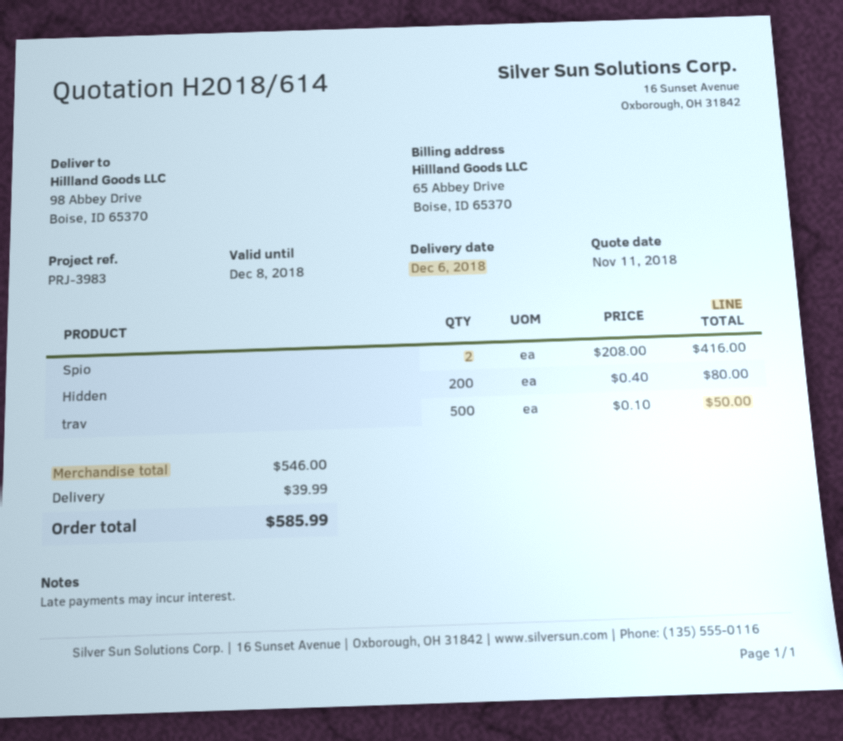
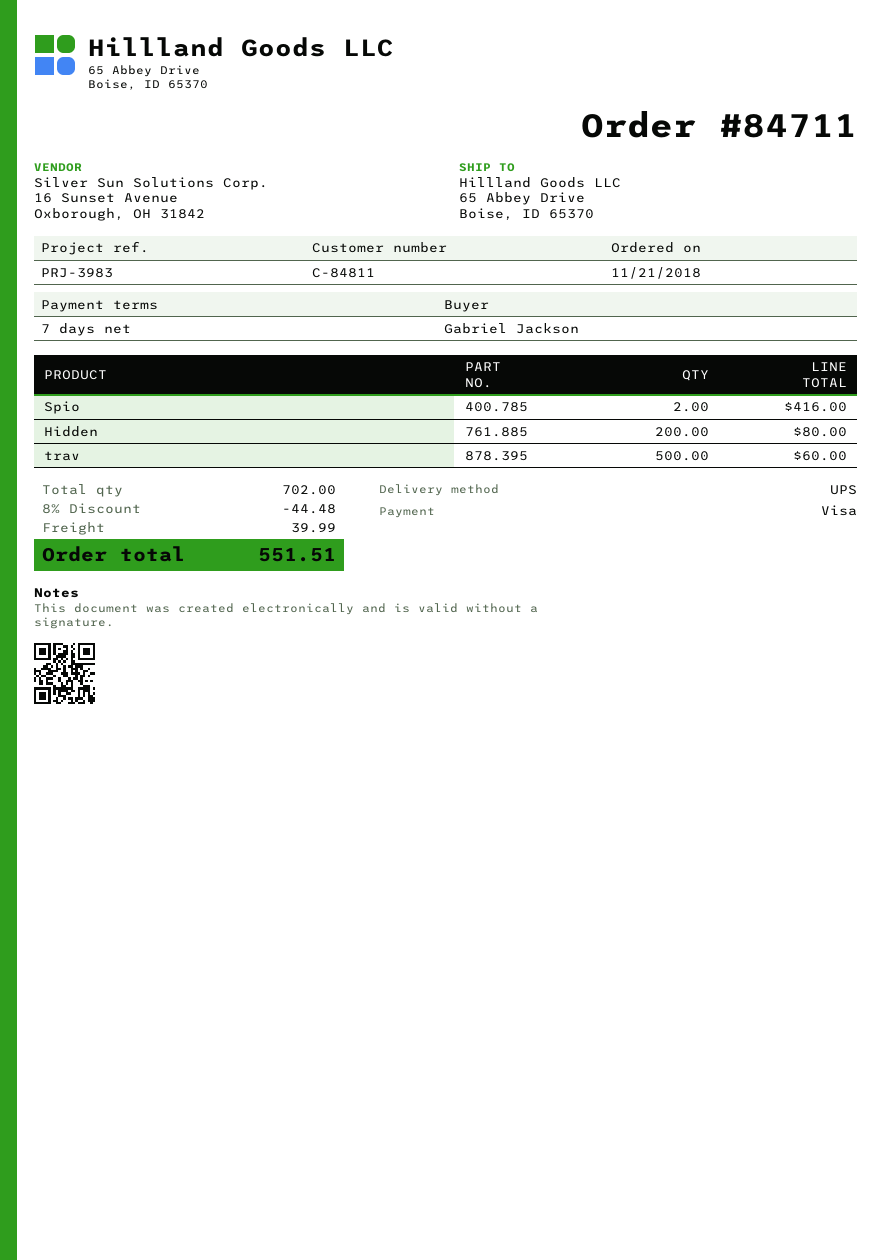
ship to: 98 Abbey Drive, Boise, ID 65370 -> 65 Abbey Drive, Boise, ID 65370
trav: 500 for 50.00 -> 500 for 60.00
discount: none -> 8% = 44.48
total: 585.99 -> 551.51

